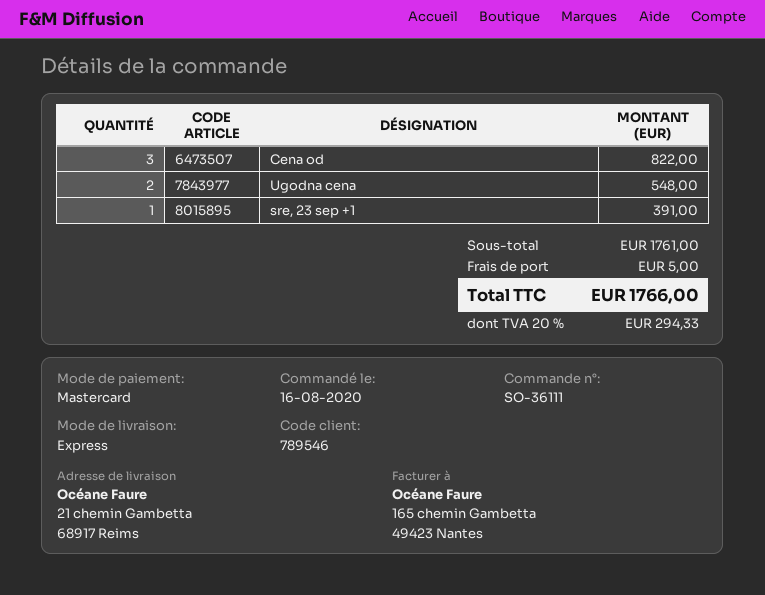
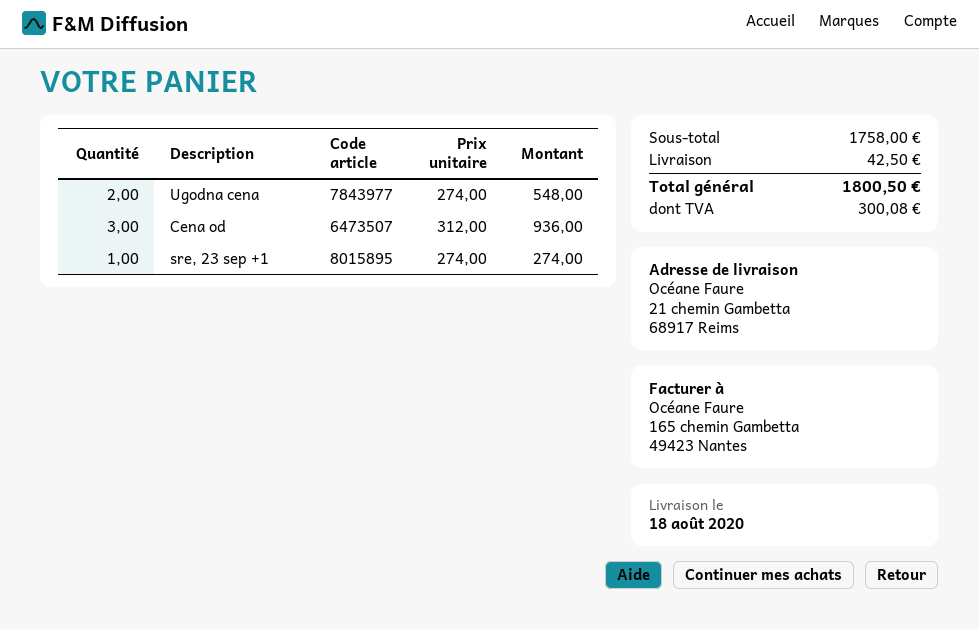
Cena od: 3 for 822.00 -> 3 for 936.00
sre, 23 sep +1: 1 for 391.00 -> 1 for 274.00
subtotal: 1761.00 -> 1758.00
shipping: 5.00 -> 42.50
tax: 294.33 -> 300.08
total: 1766.00 -> 1800.50

